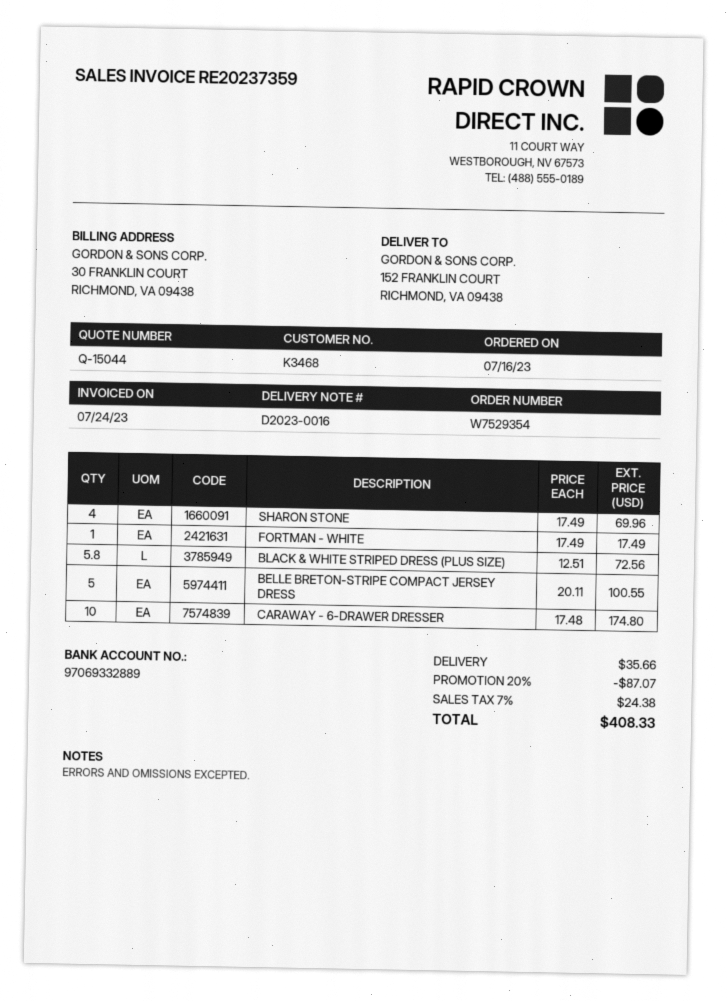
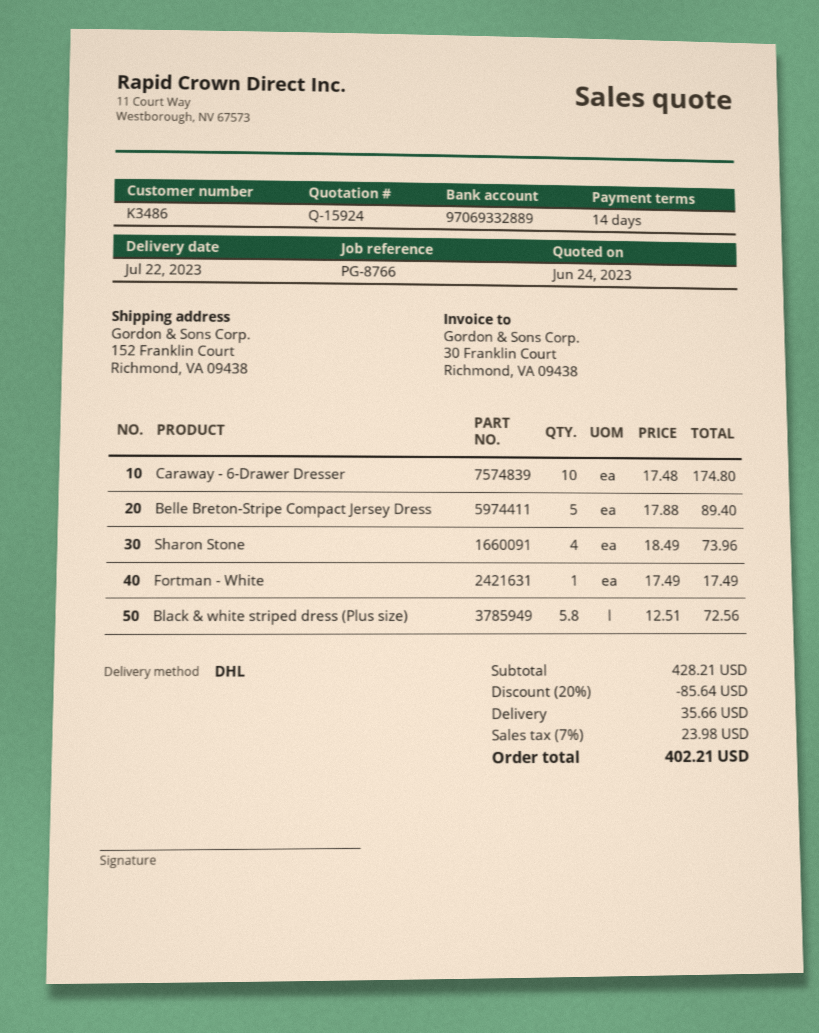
quote number: Q-15044 -> Q-15924
customer number: K3468 -> K3486
SHARON STONE: 4 x 17.49 = 69.96 -> 4 x 18.49 = 73.96
BELLE BRETON-STRIPE COMPACT JERSEY DRESS: 5 x 20.11 = 100.55 -> 5 x 17.88 = 89.40
discount: 20% = 87.07 -> 20% = 85.64
tax: 7% = 24.38 -> 7% = 23.98
total: 408.33 -> 402.21

